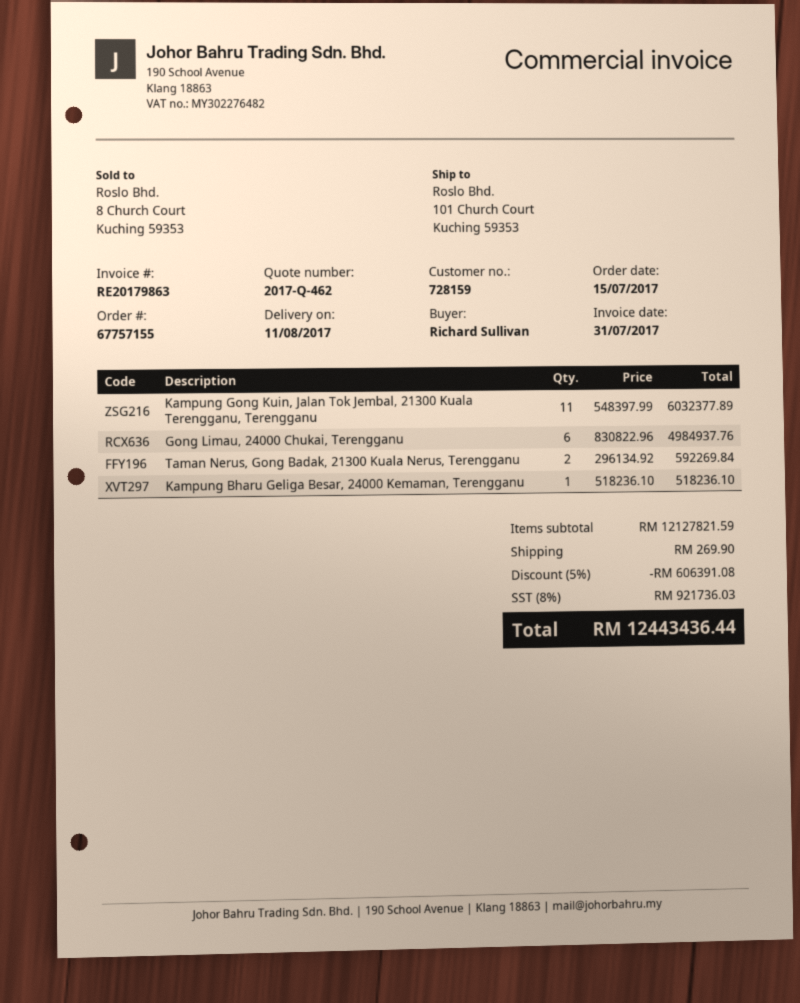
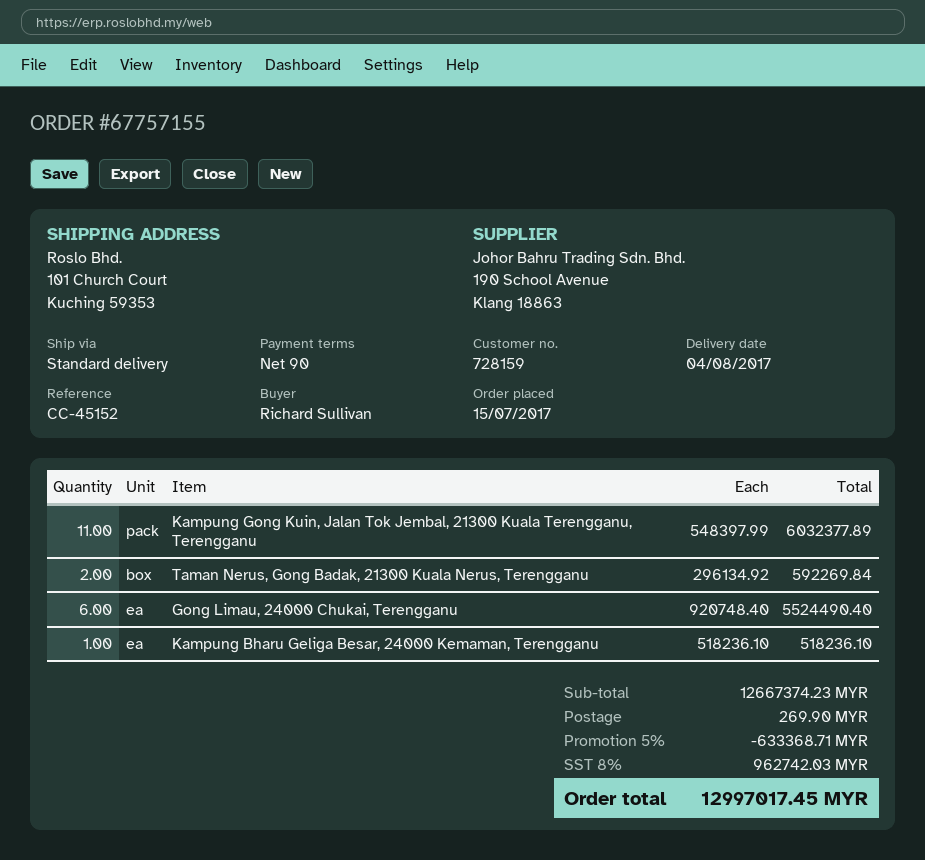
delivery date: 2017-08-11 -> 2017-08-04
Gong Limau, 24000 Chukai, Terengganu: 6 x 830822.96 = 4984937.76 -> 6 x 920748.40 = 5524490.40
subtotal: 12127821.59 -> 12667374.23
discount: 5% = 606391.08 -> 5% = 633368.71
tax: 8% = 921736.03 -> 8% = 962742.03
total: 12443436.44 -> 12997017.45

